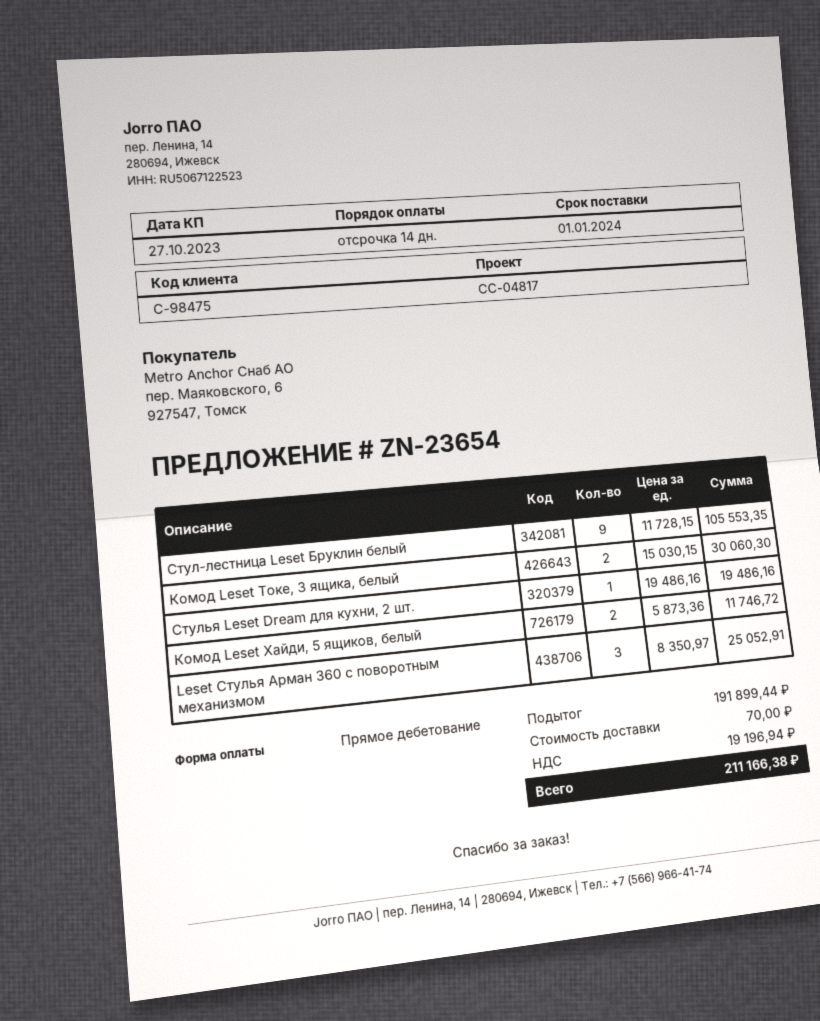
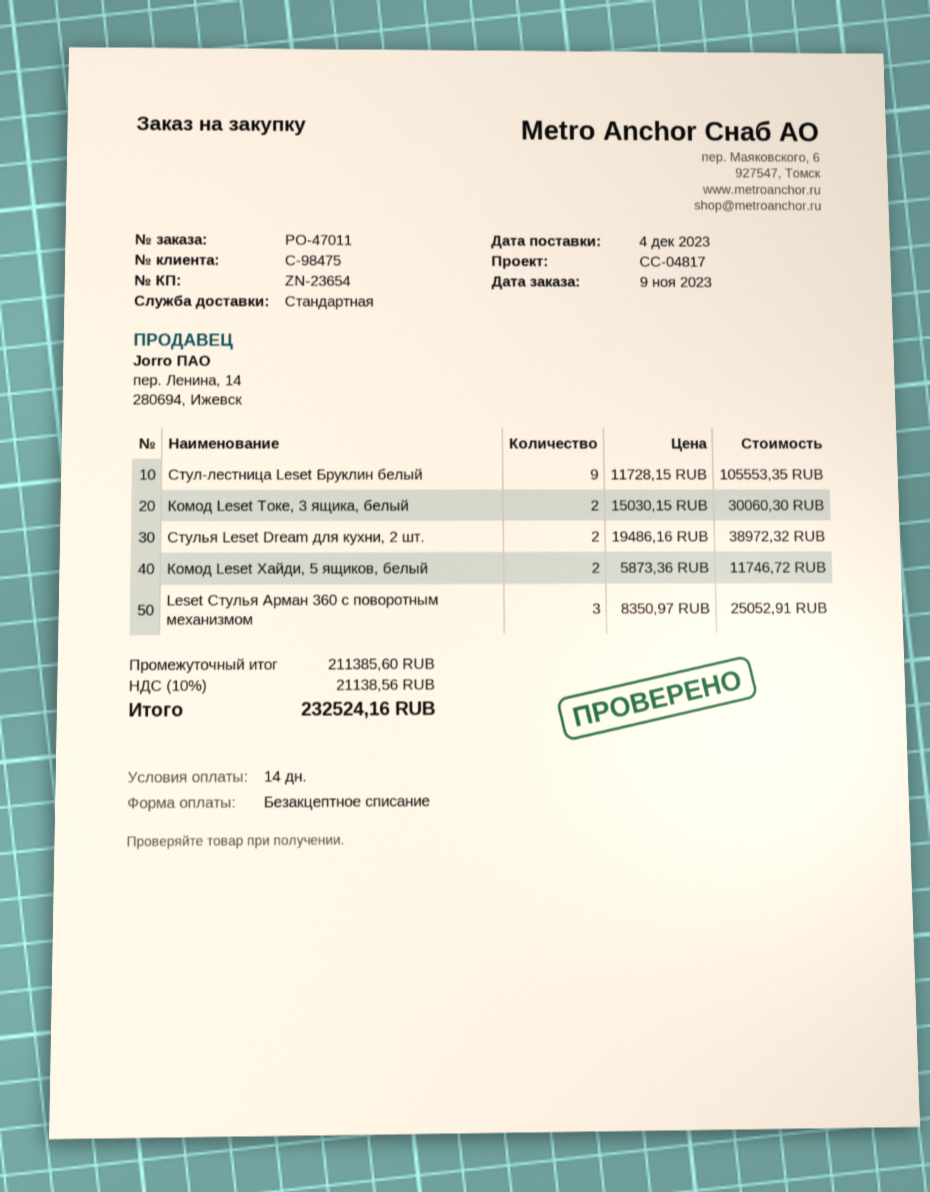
delivery date: 2024-01-01 -> 2023-12-04
Стулья Leset Dream для кухни, 2 шт.: 1 x 19486.16 = 19486.16 -> 2 x 19486.16 = 38972.32
subtotal: 191899.44 -> 211385.60
shipping: 70.00 -> none
tax: 19196.94 -> 21138.56
total: 211166.38 -> 232524.16

